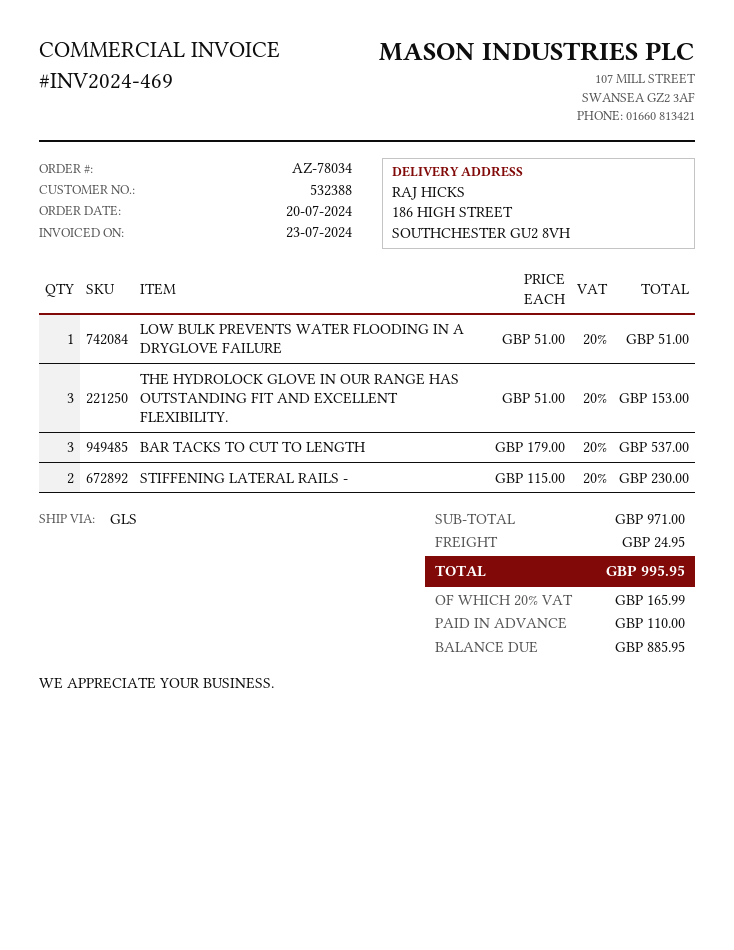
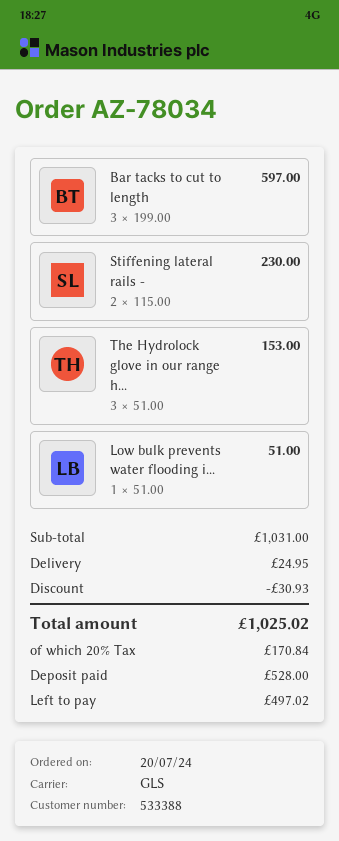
customer number: 532388 -> 533388
BAR TACKS TO CUT TO LENGTH: 3 x 179.00 = 537.00 -> 3 x 199.00 = 597.00
subtotal: 971.00 -> 1031.00
discount: none -> 30.93
tax: 20% = 165.99 -> 20% = 170.84
total: 995.95 -> 1025.02
deposit: 110.00 -> 528.00
balance: 885.95 -> 497.02

